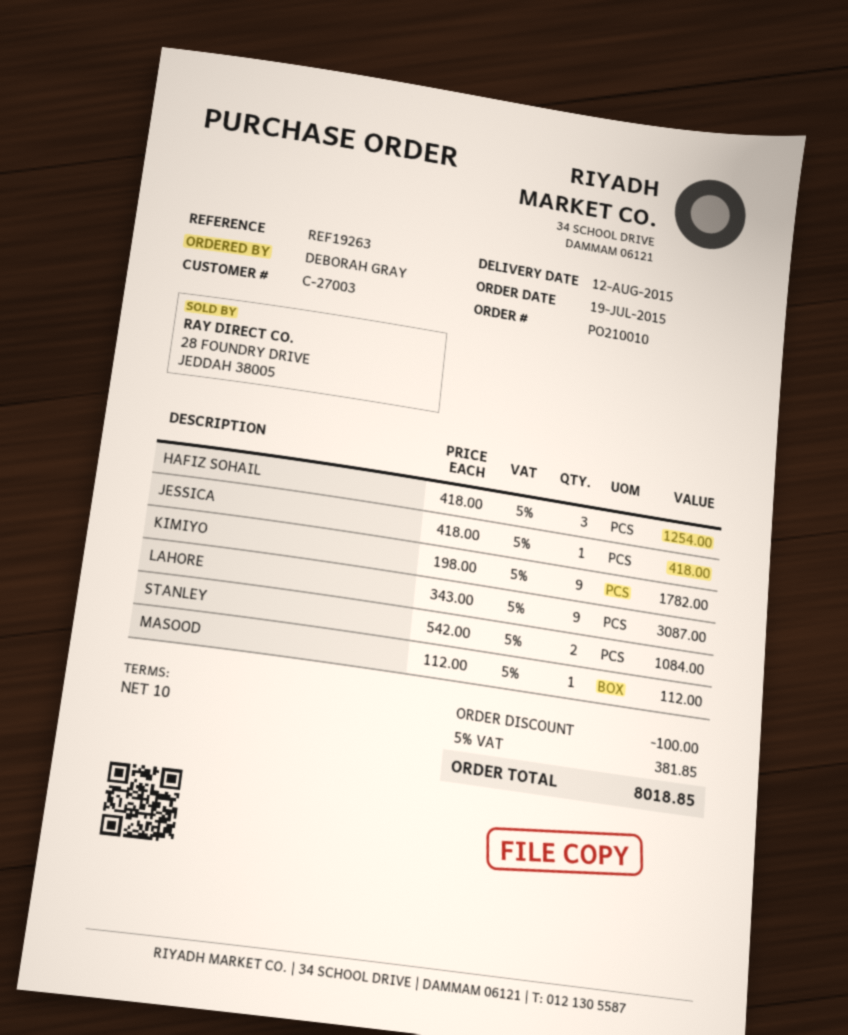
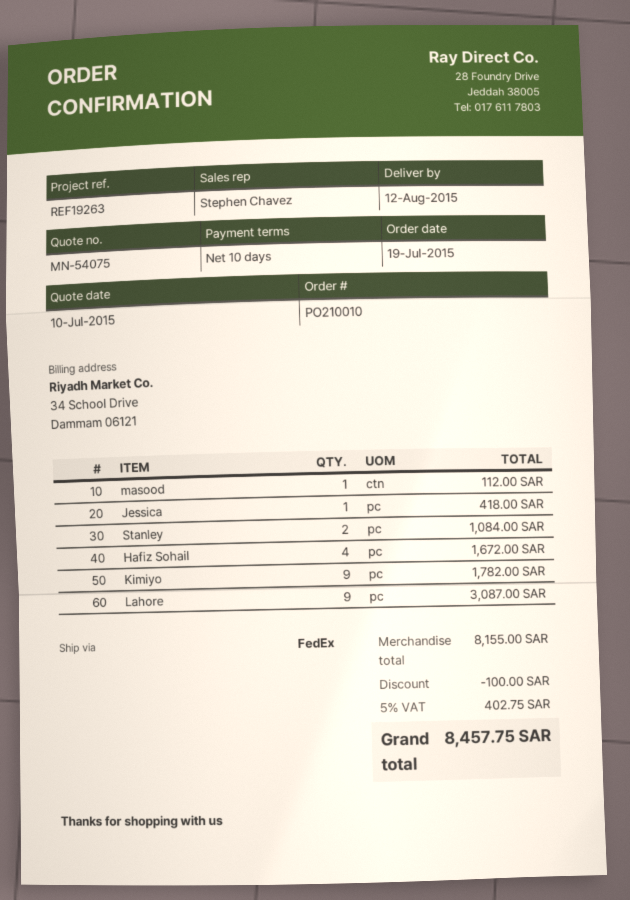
HAFIZ SOHAIL: 3 for 1254.00 -> 4 for 1672.00
tax: 5% = 381.85 -> 5% = 402.75
total: 8018.85 -> 8457.75

